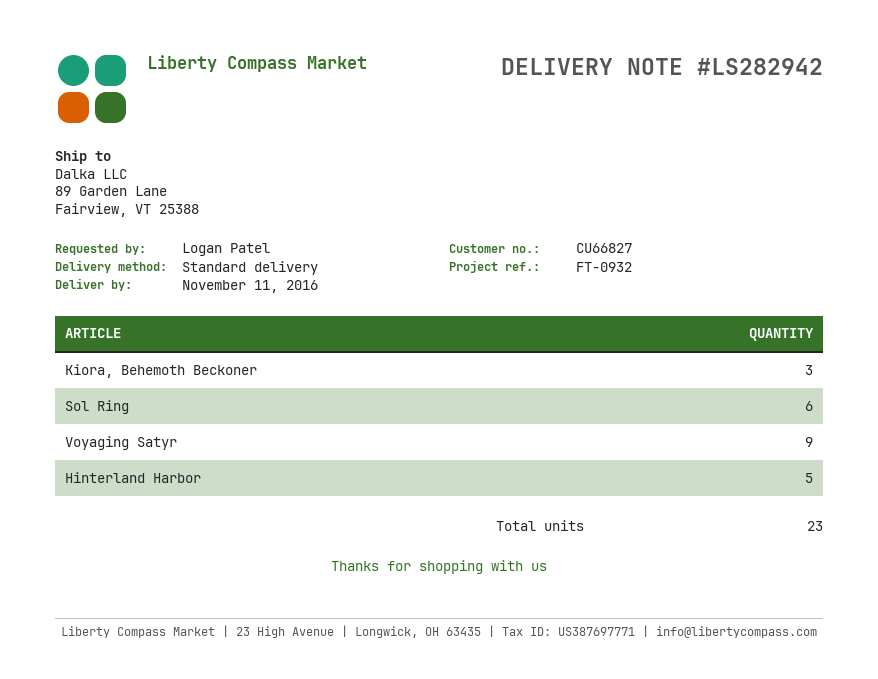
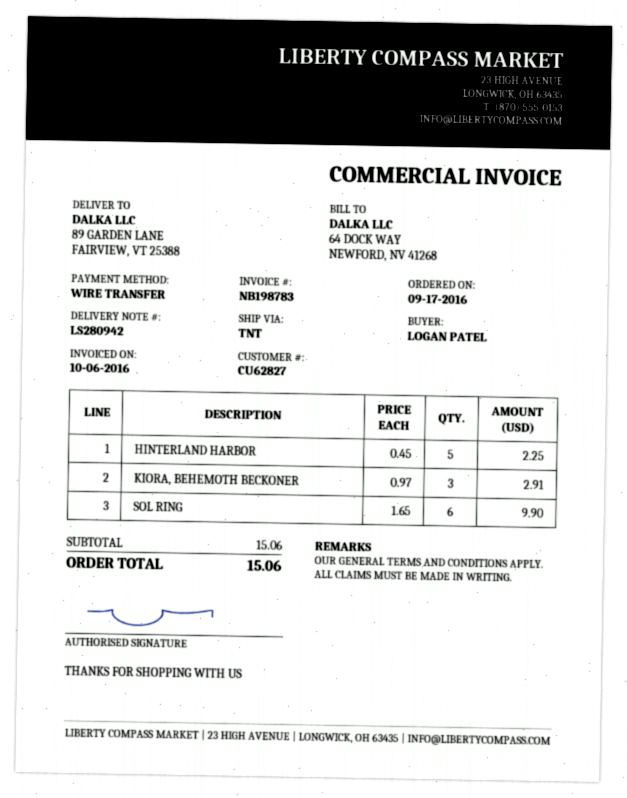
delivery note number: LS282942 -> LS280942
customer number: CU66827 -> CU62827
shipping method: standard -> TNT
Voyaging Satyr: 9 -> none

